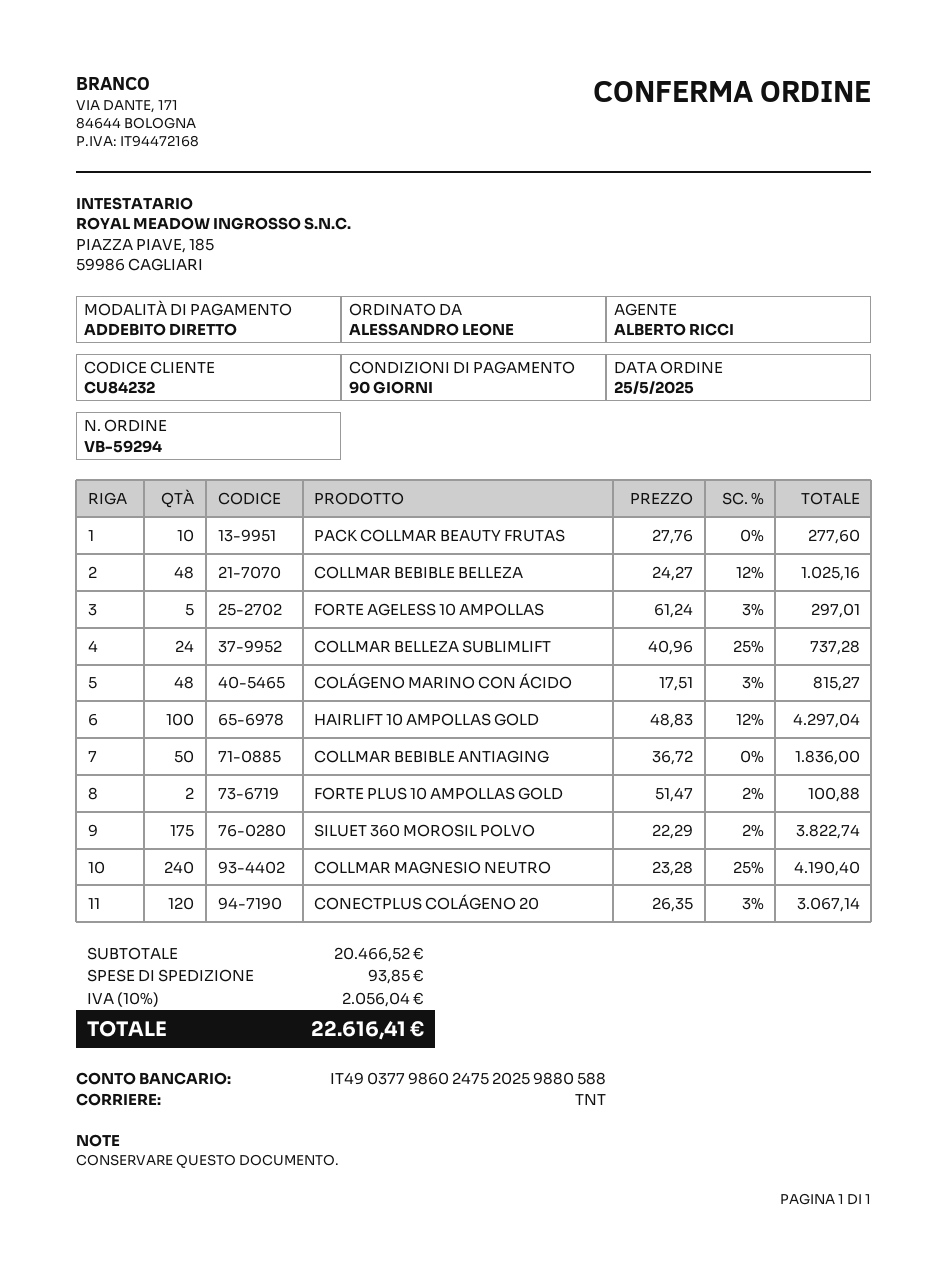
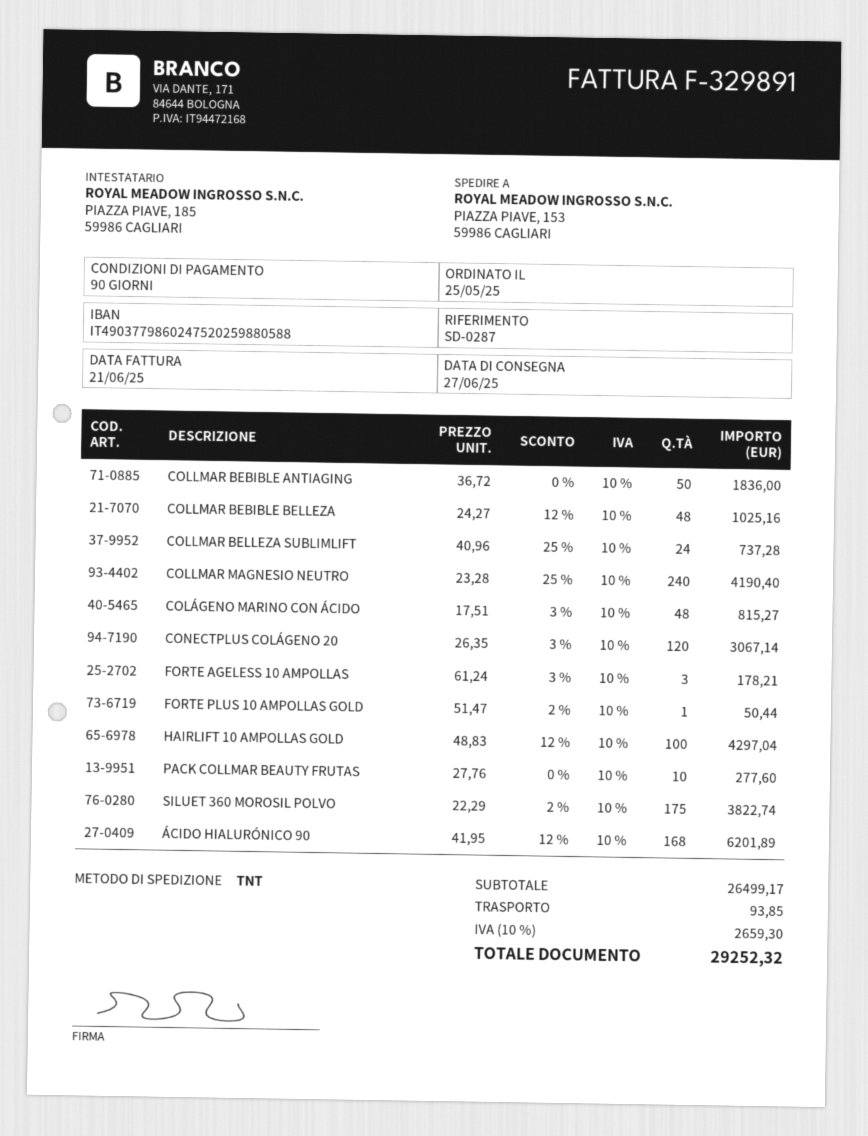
FORTE AGELESS 10 AMPOLLAS: 5 x 61.24 - 3% = 297.01 -> 3 x 61.24 - 3% = 178.21
FORTE PLUS 10 AMPOLLAS GOLD: 2 x 51.47 - 2% = 100.88 -> 1 x 51.47 - 2% = 50.44
ÁCIDO HIALURÓNICO 90: none -> 168 x 41.95 - 12% = 6201.89
subtotal: 20466.52 -> 26499.17
tax: 10% = 2056.04 -> 10% = 2659.30
total: 22616.41 -> 29252.32

